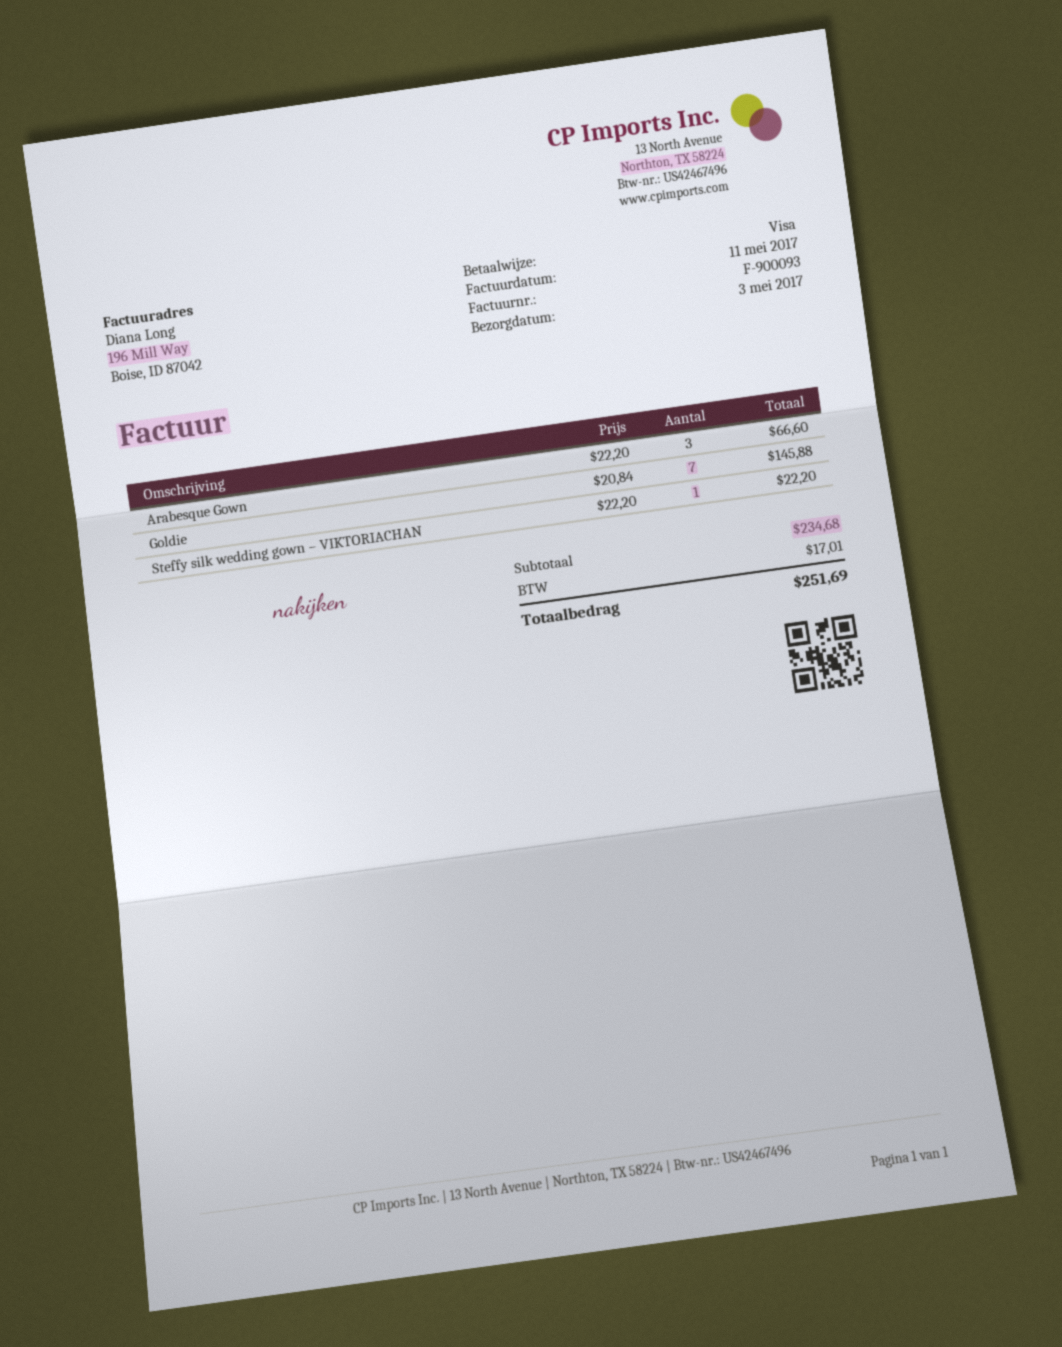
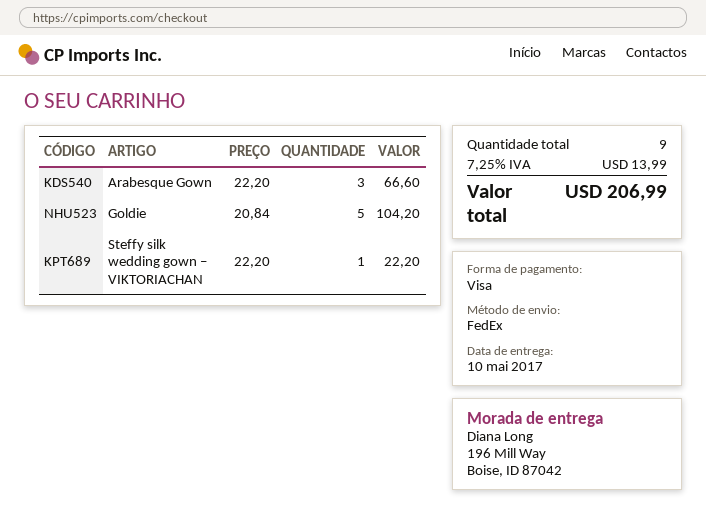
delivery date: 2017-05-03 -> 2017-05-10
Goldie: 7 x 20.84 = 145.88 -> 5 x 20.84 = 104.20
tax: 17.01 -> 13.99
total: 251.69 -> 206.99

